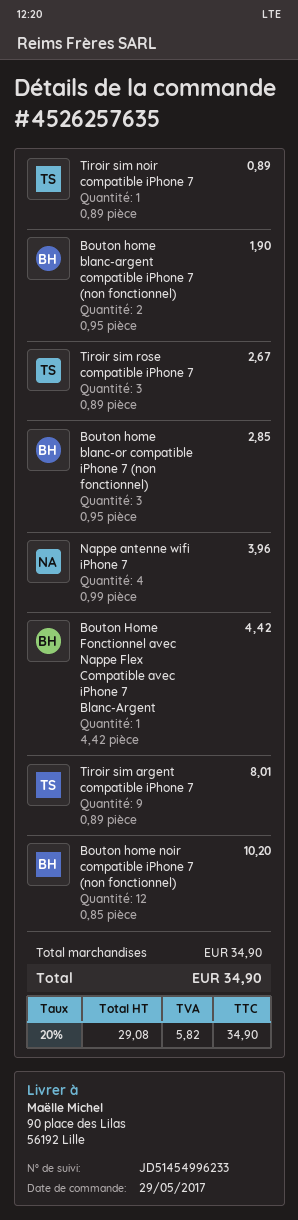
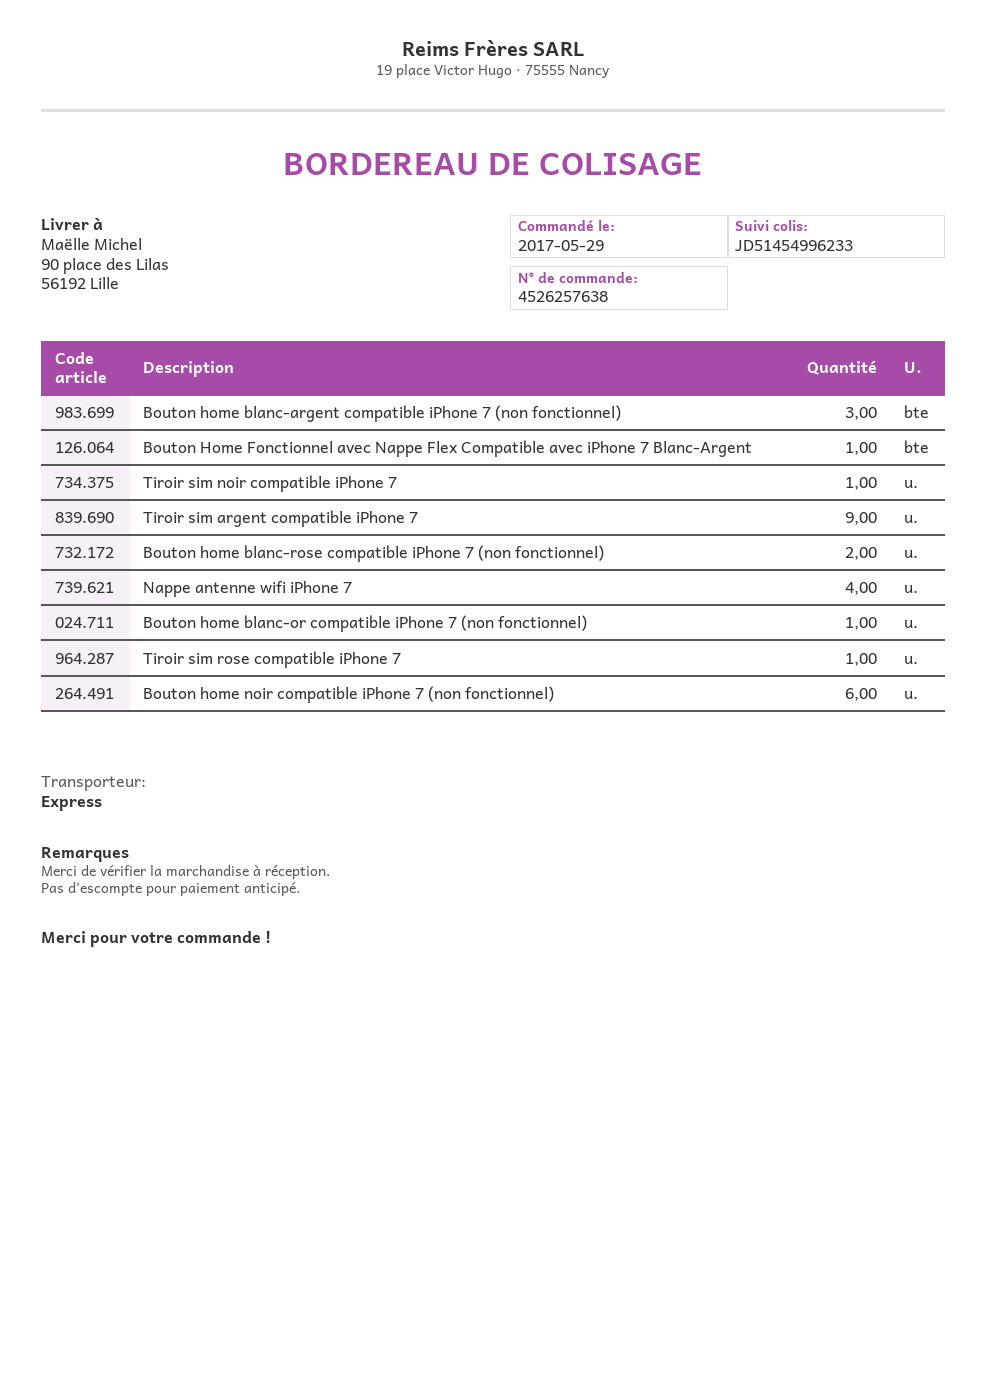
order number: 4526257635 -> 4526257638
Bouton home blanc-argent compatible iPhone 7 (non fonctionnel): 2 -> 3
Tiroir sim rose compatible iPhone 7: 3 -> 1
Bouton home blanc-or compatible iPhone 7 (non fonctionnel): 3 -> 1
Bouton home noir compatible iPhone 7 (non fonctionnel): 12 -> 6
Bouton home blanc-rose compatible iPhone 7 (non fonctionnel): none -> 2

